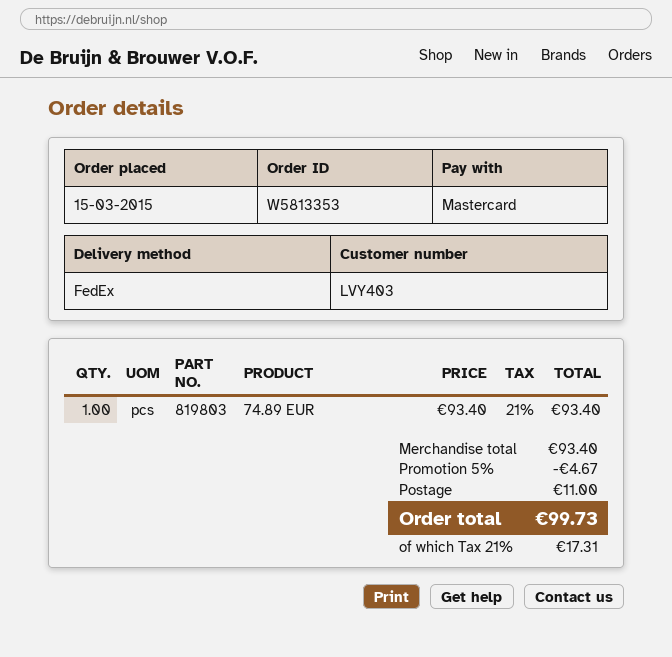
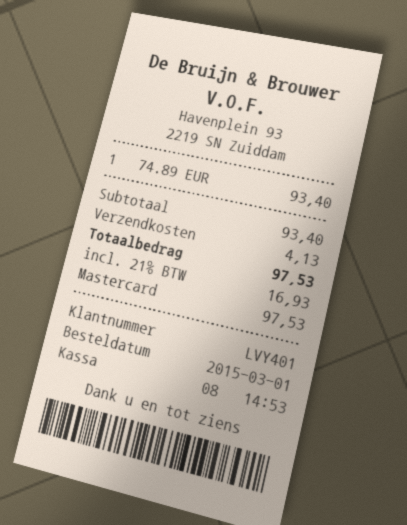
order date: 2015-03-15 -> 2015-03-01
customer number: LVY403 -> LVY401
discount: 5% = 4.67 -> none
shipping: 11.00 -> 4.13
tax: 21% = 17.31 -> 21% = 16.93
total: 99.73 -> 97.53

